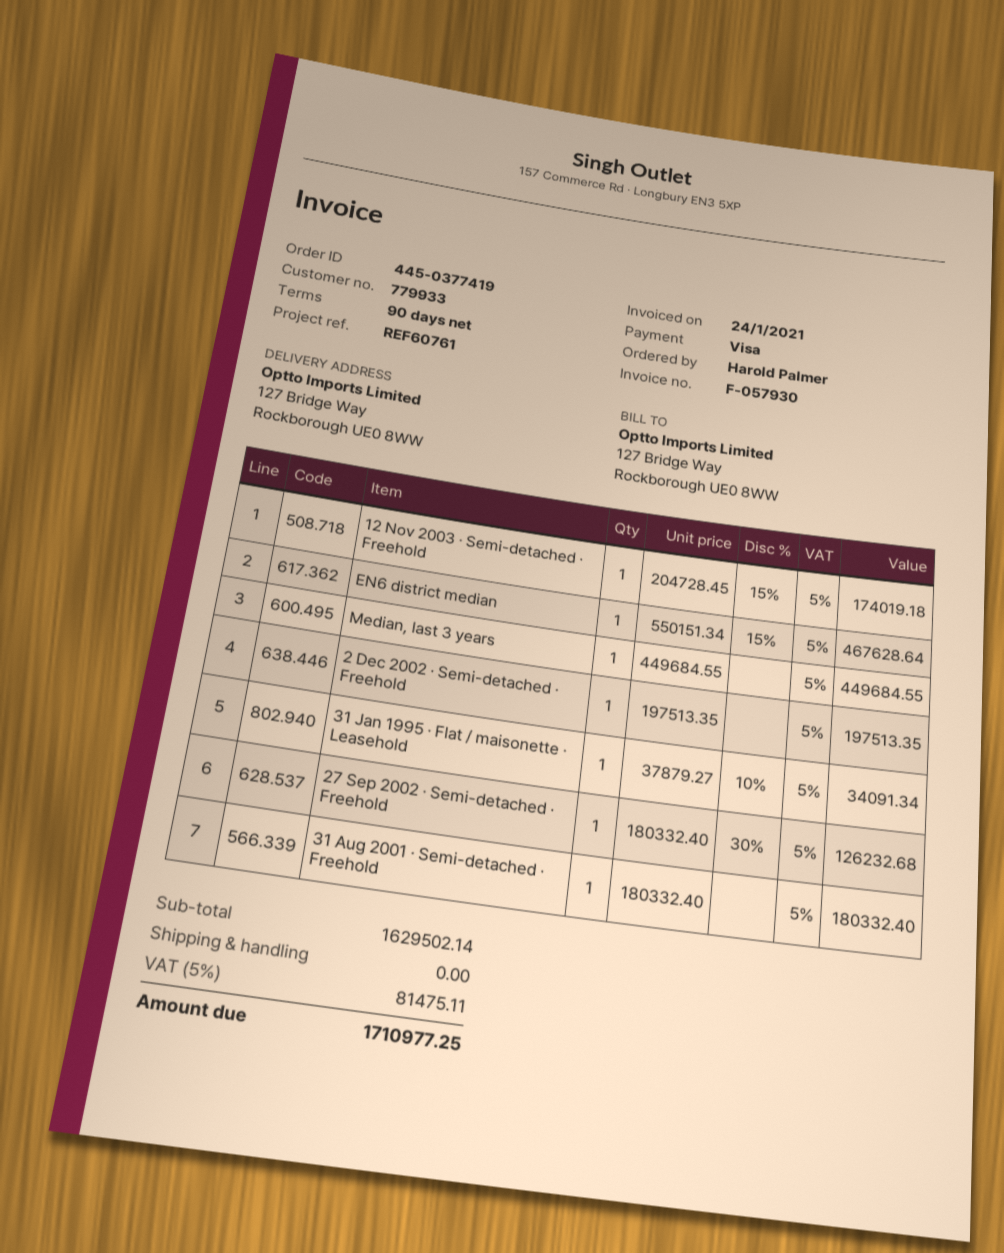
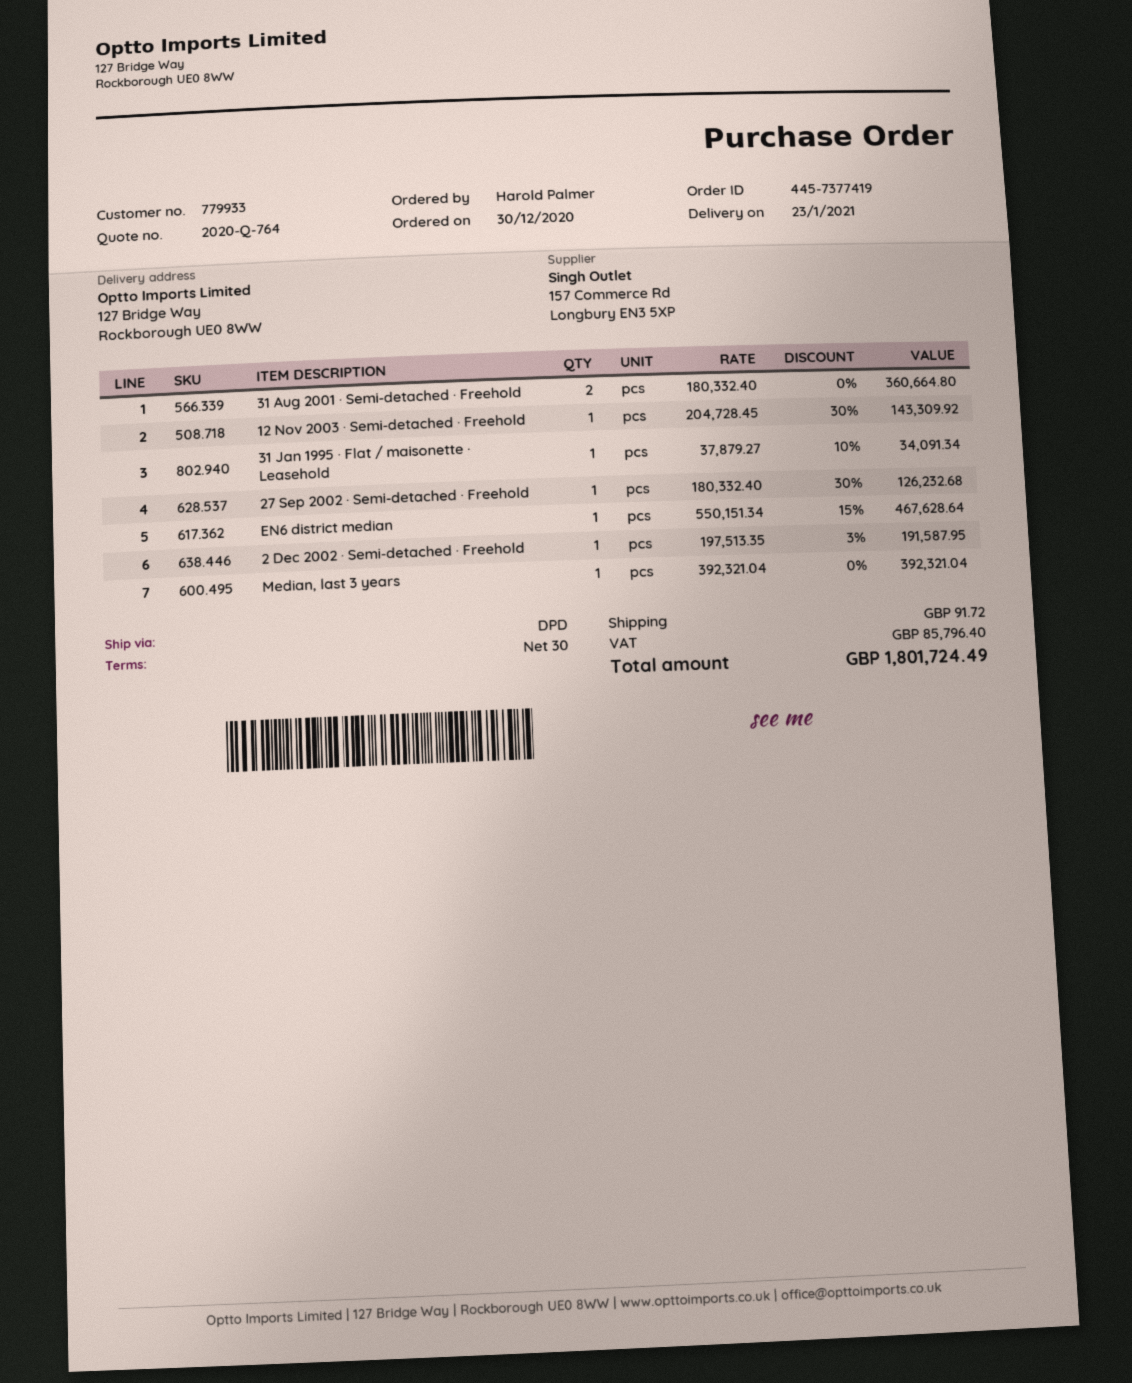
order number: 445-0377419 -> 445-7377419
payment terms: 90 days -> 30 days
12 Nov 2003 · Semi-detached · Freehold: 1 x 204728.45 - 15% = 174019.18 -> 1 x 204728.45 - 30% = 143309.92
Median, last 3 years: 1 x 449684.55 = 449684.55 -> 1 x 392321.04 = 392321.04
2 Dec 2002 · Semi-detached · Freehold: 1 x 197513.35 = 197513.35 -> 1 x 197513.35 - 3% = 191587.95
31 Aug 2001 · Semi-detached · Freehold: 1 x 180332.40 = 180332.40 -> 2 x 180332.40 = 360664.80
shipping: 0.00 -> 91.72
tax: 81475.11 -> 85796.40
total: 1710977.25 -> 1801724.49

